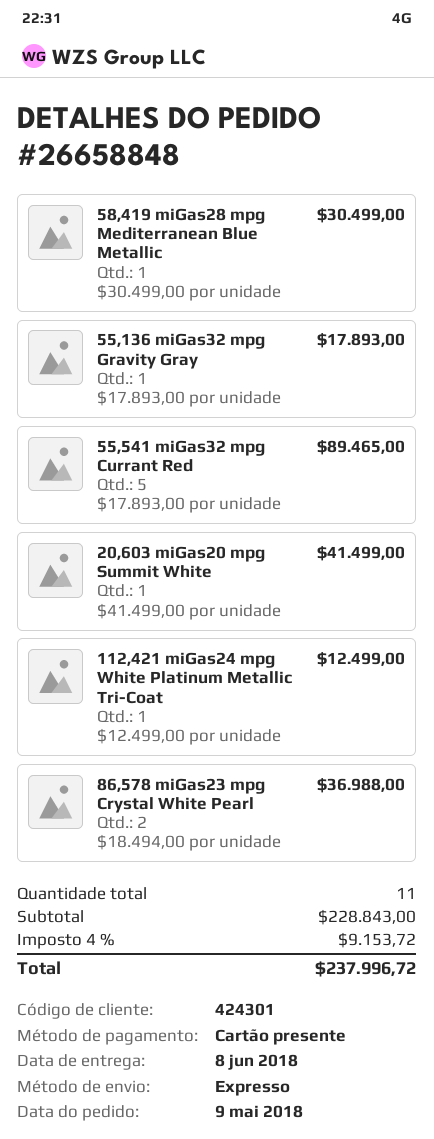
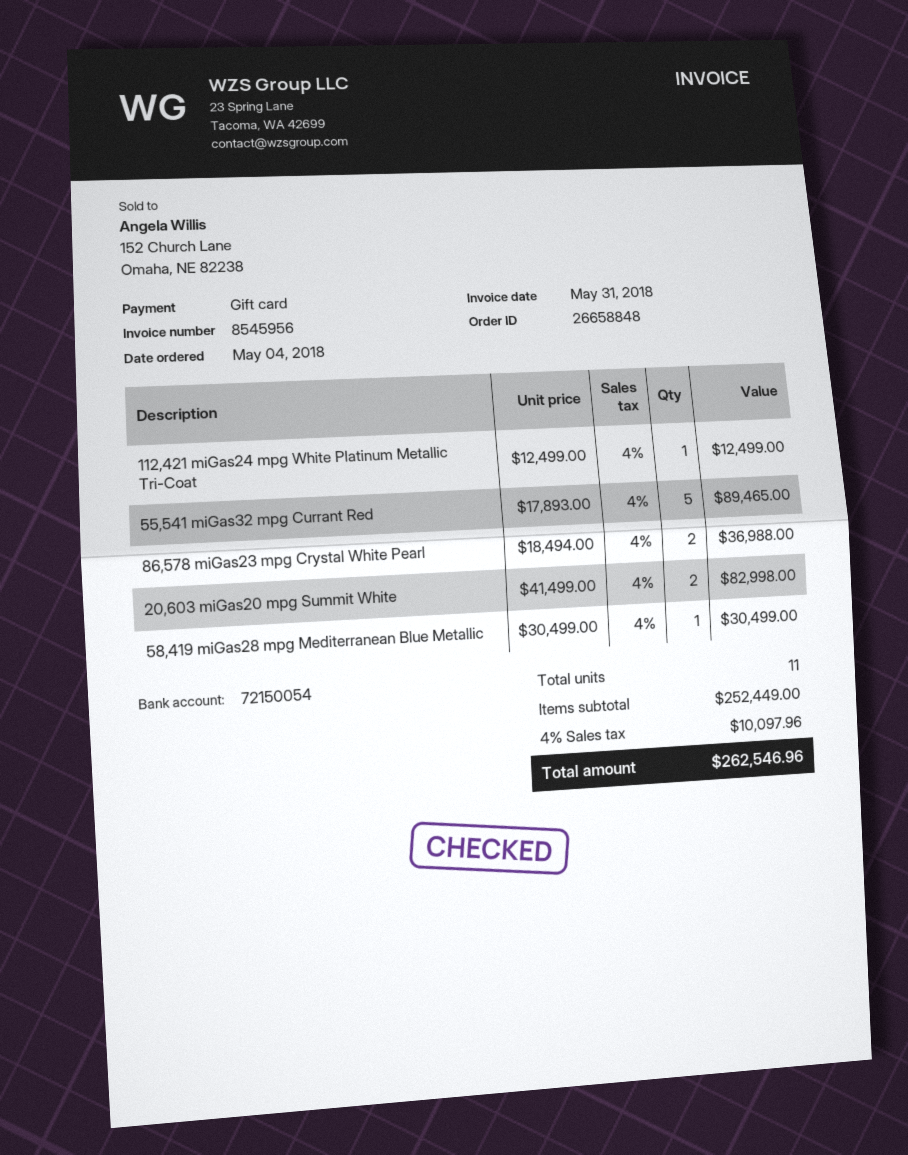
order date: 2018-05-09 -> 2018-05-04
55,136 miGas32 mpg Gravity Gray: 1 x 17893.00 = 17893.00 -> none
20,603 miGas20 mpg Summit White: 1 x 41499.00 = 41499.00 -> 2 x 41499.00 = 82998.00
subtotal: 228843.00 -> 252449.00
tax: 4% = 9153.72 -> 4% = 10097.96
total: 237996.72 -> 262546.96

